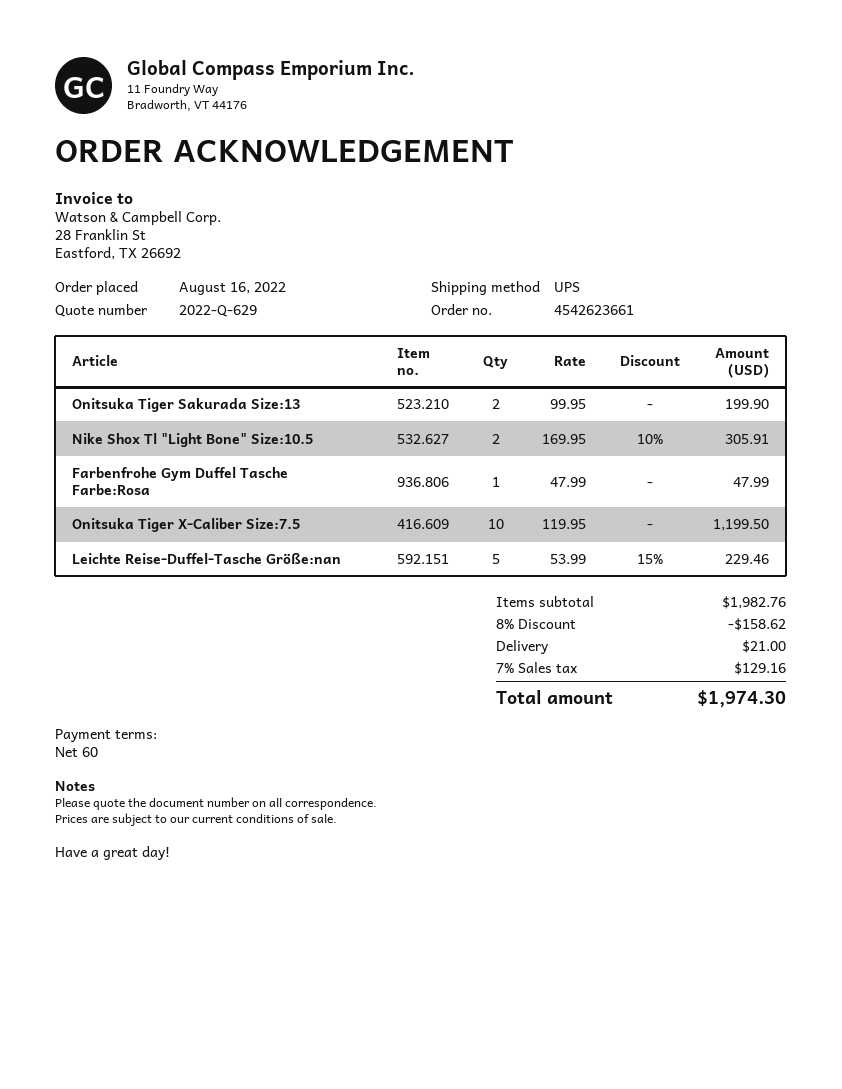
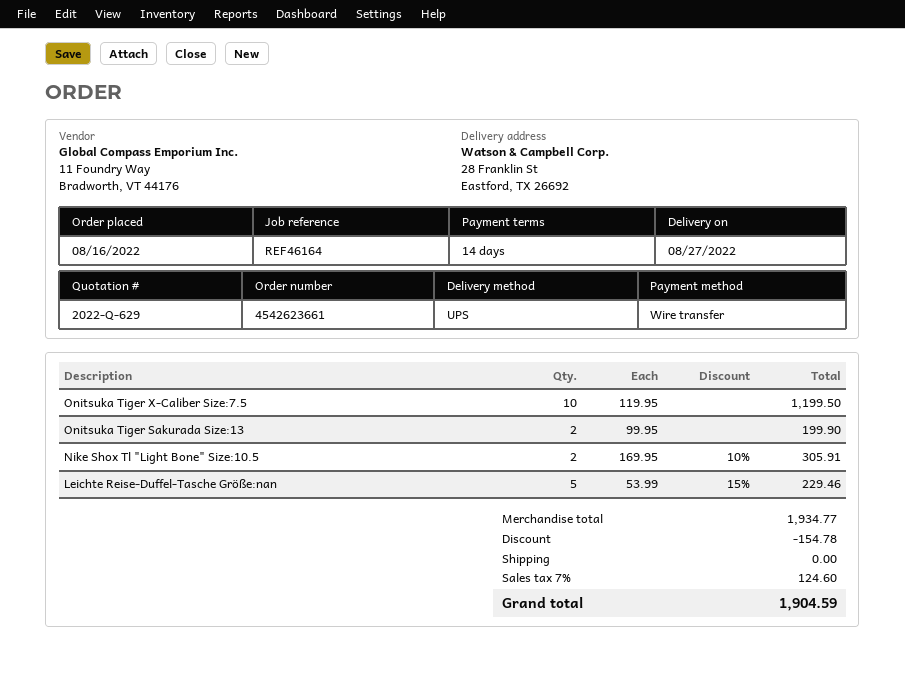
payment terms: 60 days -> 14 days
Farbenfrohe Gym Duffel Tasche Farbe:Rosa: 1 x 47.99 = 47.99 -> none
subtotal: 1982.76 -> 1934.77
discount: 158.62 -> 154.78
shipping: 21.00 -> 0.00
tax: 7% = 129.16 -> 7% = 124.60
total: 1974.30 -> 1904.59

